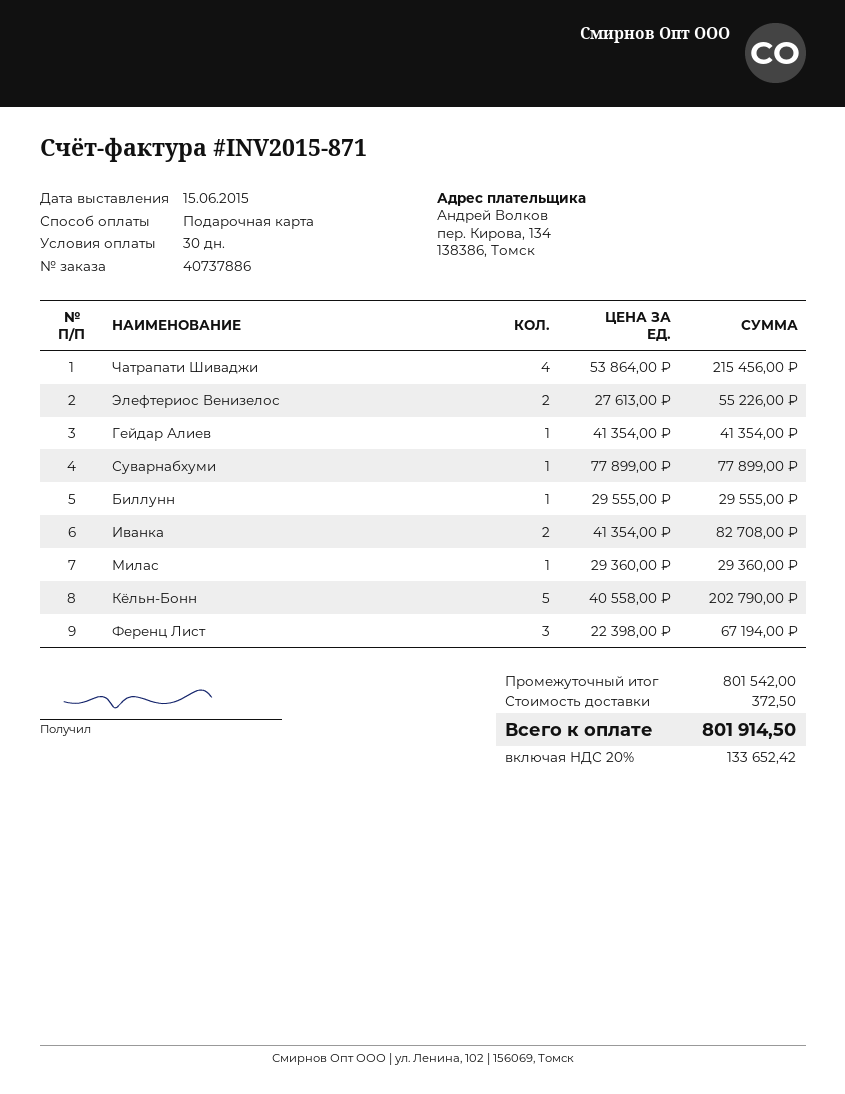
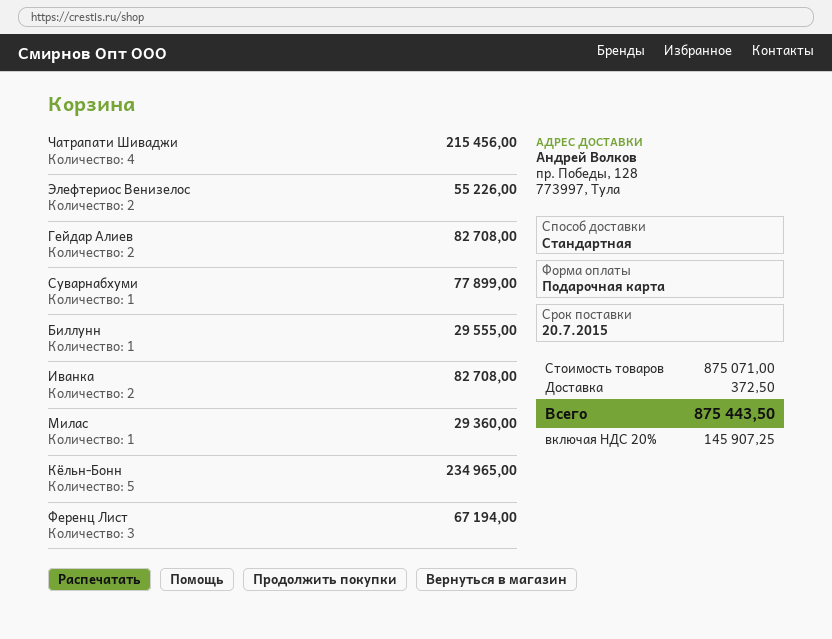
Гейдар Алиев: 1 for 41354.00 -> 2 for 82708.00
Кёльн-Бонн: 5 for 202790.00 -> 5 for 234965.00
subtotal: 801542.00 -> 875071.00
tax: 20% = 133652.42 -> 20% = 145907.25
total: 801914.50 -> 875443.50

